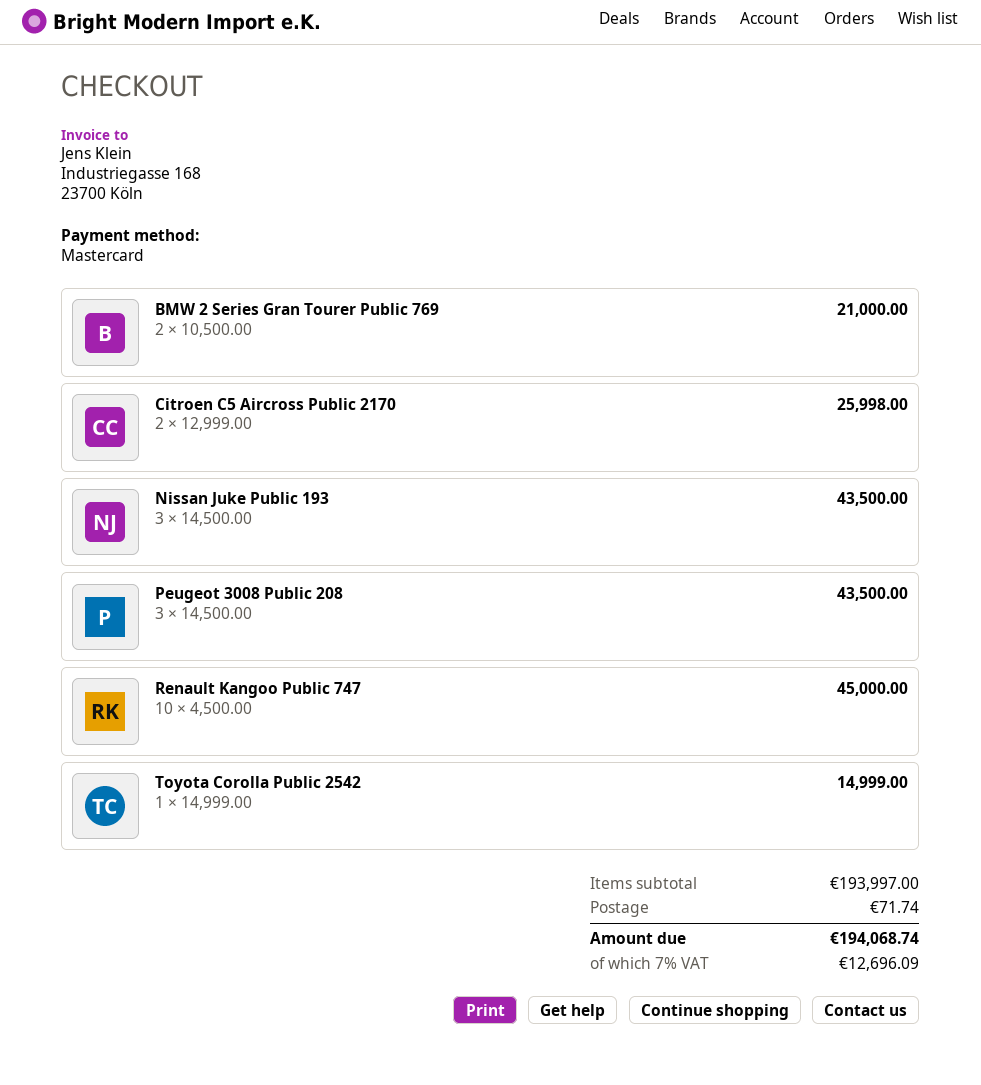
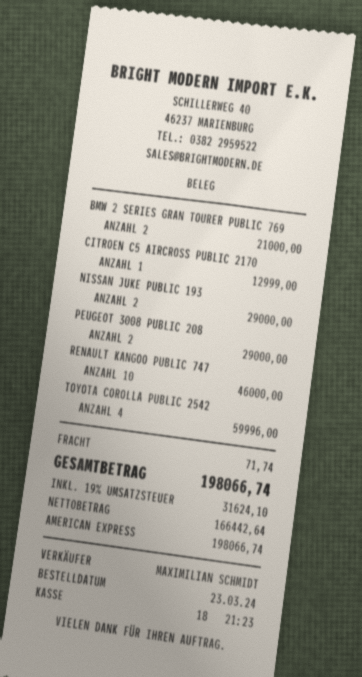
payment method: Mastercard -> American Express
Citroen C5 Aircross Public 2170: 2 for 25998.00 -> 1 for 12999.00
Nissan Juke Public 193: 3 for 43500.00 -> 2 for 29000.00
Peugeot 3008 Public 208: 3 for 43500.00 -> 2 for 29000.00
Renault Kangoo Public 747: 10 for 45000.00 -> 10 for 46000.00
Toyota Corolla Public 2542: 1 for 14999.00 -> 4 for 59996.00
tax: 7% = 12696.09 -> 19% = 31624.10
total: 194068.74 -> 198066.74

